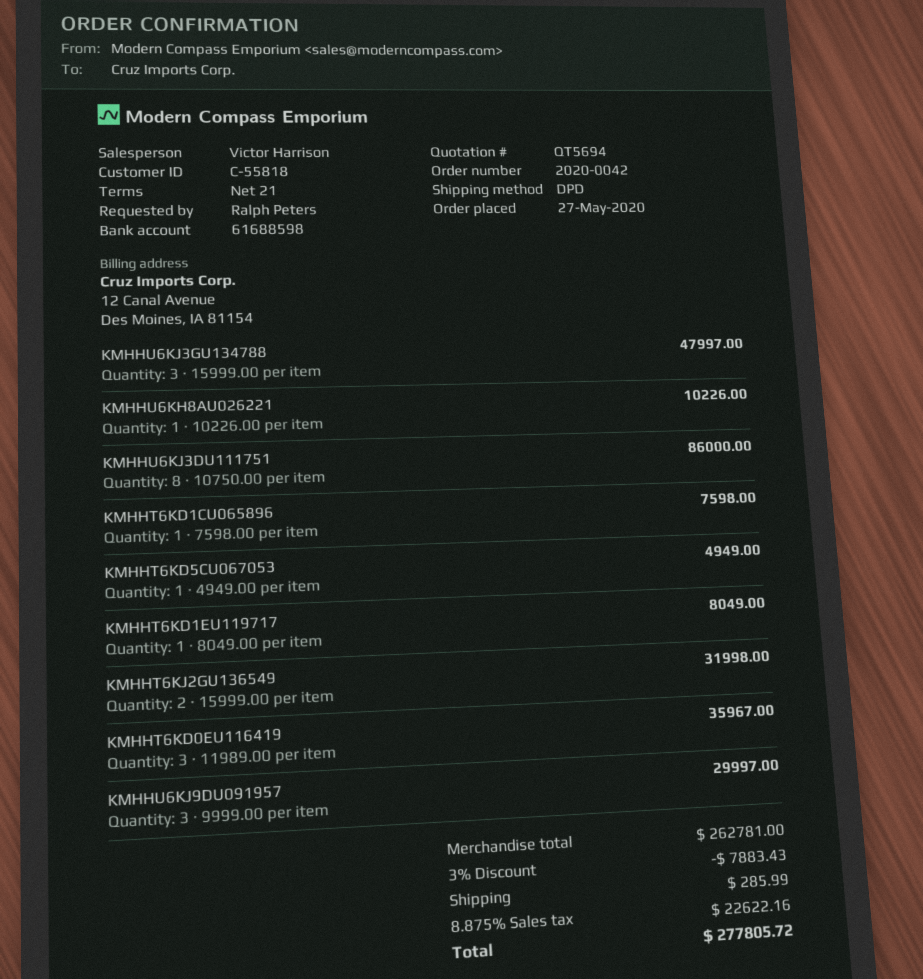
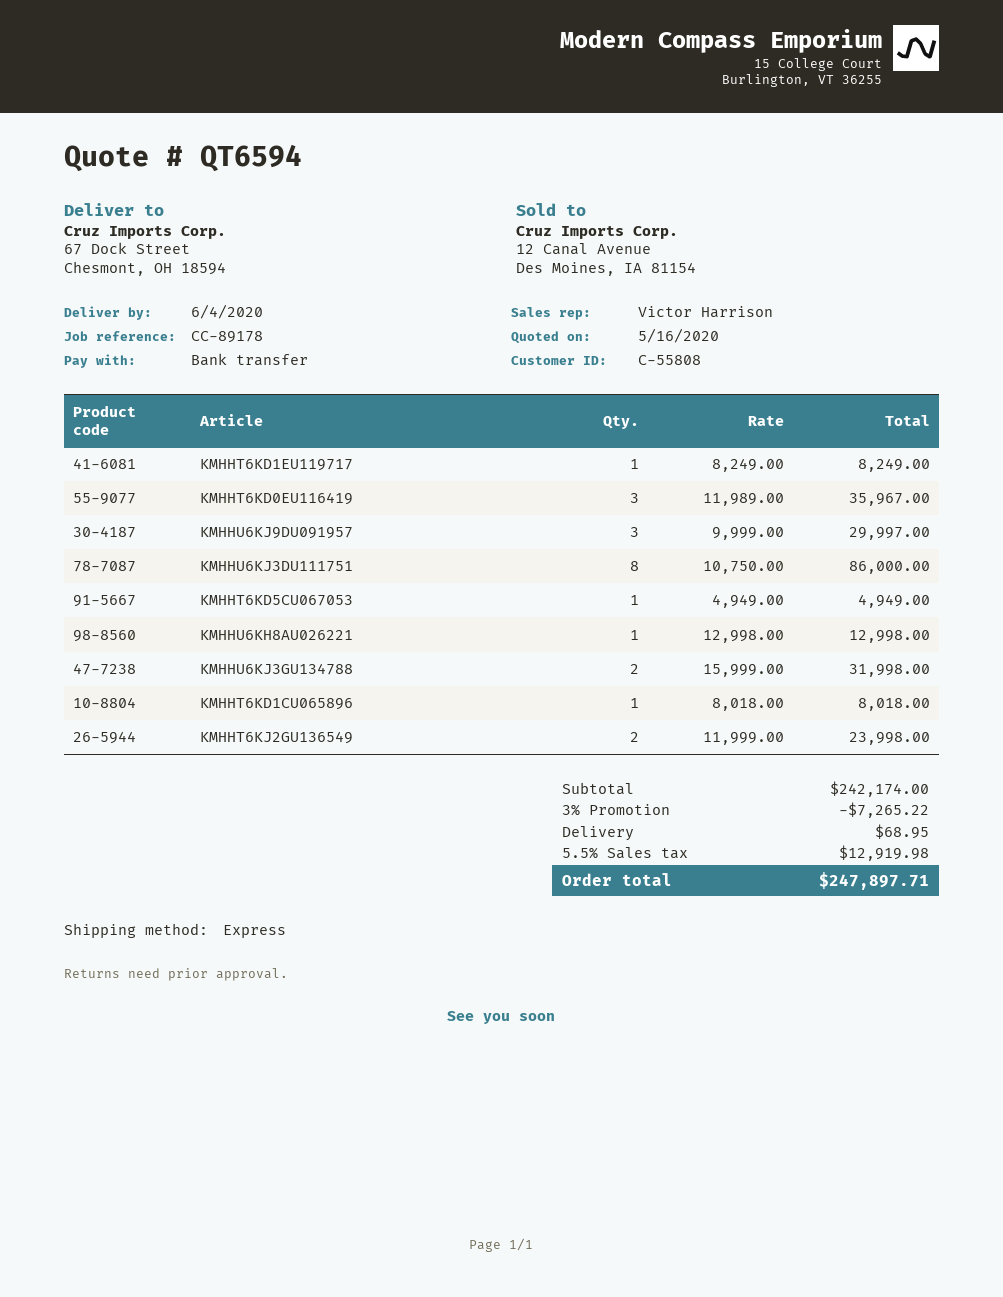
quote number: QT5694 -> QT6594
customer number: C-55818 -> C-55808
shipping method: DPD -> express
KMHHU6KJ3GU134788: 3 x 15999.00 = 47997.00 -> 2 x 15999.00 = 31998.00
KMHHU6KH8AU026221: 1 x 10226.00 = 10226.00 -> 1 x 12998.00 = 12998.00
KMHHT6KD1CU065896: 1 x 7598.00 = 7598.00 -> 1 x 8018.00 = 8018.00
KMHHT6KD1EU119717: 1 x 8049.00 = 8049.00 -> 1 x 8249.00 = 8249.00
KMHHT6KJ2GU136549: 2 x 15999.00 = 31998.00 -> 2 x 11999.00 = 23998.00
subtotal: 262781.00 -> 242174.00
discount: 3% = 7883.43 -> 3% = 7265.22
shipping: 285.99 -> 68.95
tax: 8.875% = 22622.16 -> 5.5% = 12919.98
total: 277805.72 -> 247897.71

